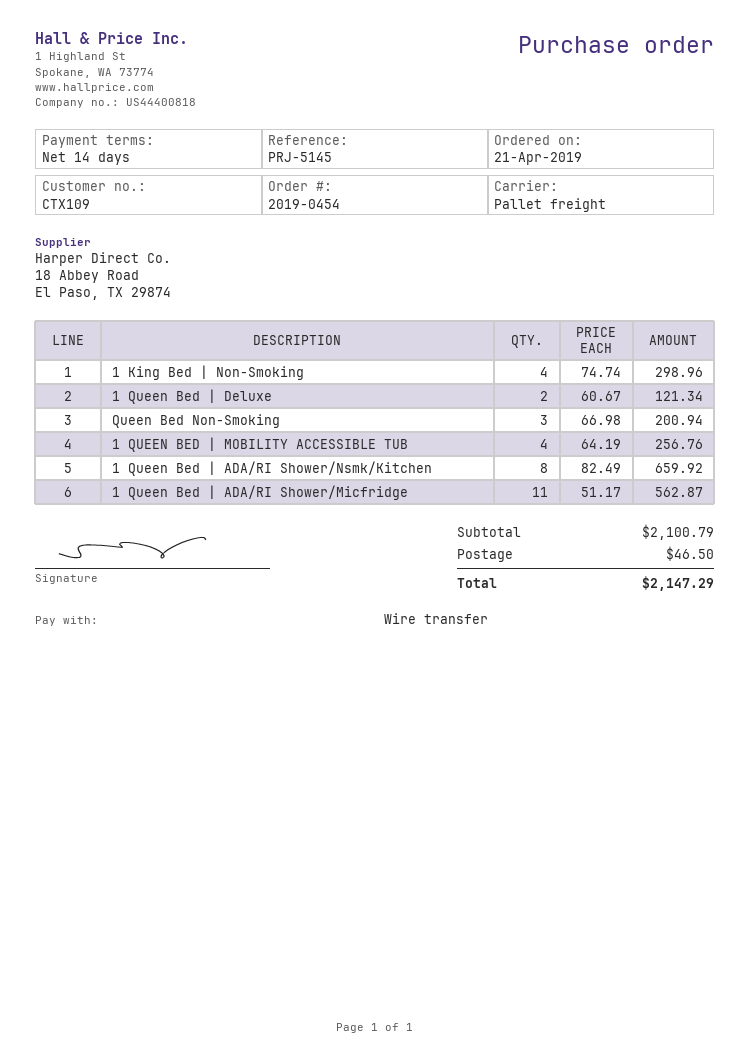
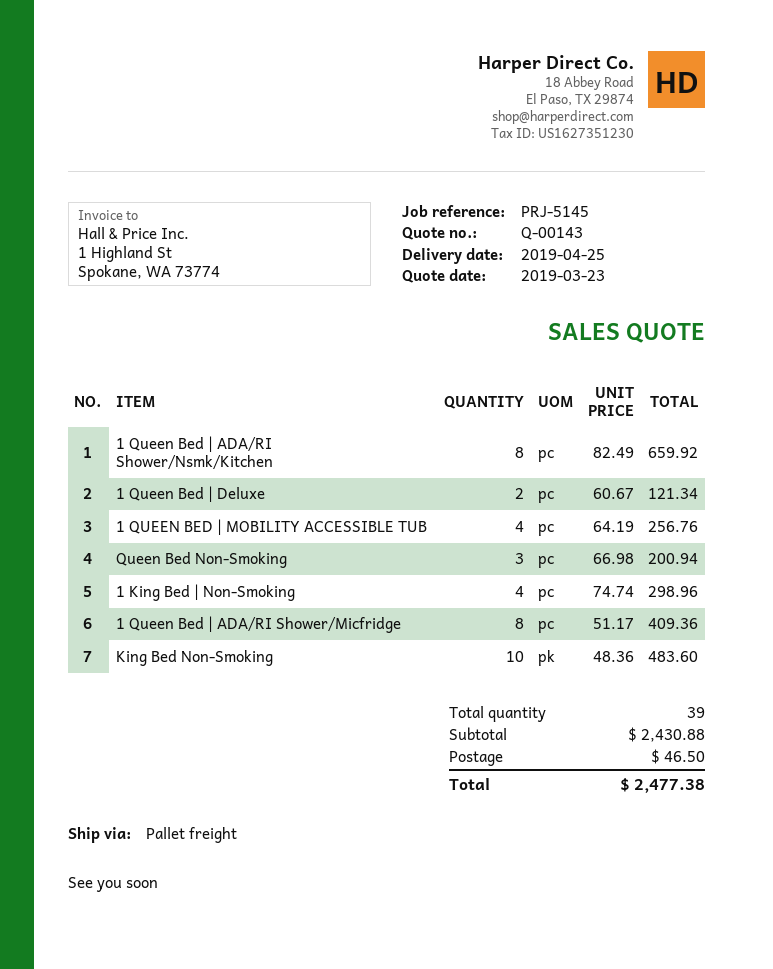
1 Queen Bed | ADA/RI Shower/Micfridge: 11 x 51.17 = 562.87 -> 8 x 51.17 = 409.36
King Bed Non-Smoking: none -> 10 x 48.36 = 483.60
subtotal: 2100.79 -> 2430.88
total: 2147.29 -> 2477.38

